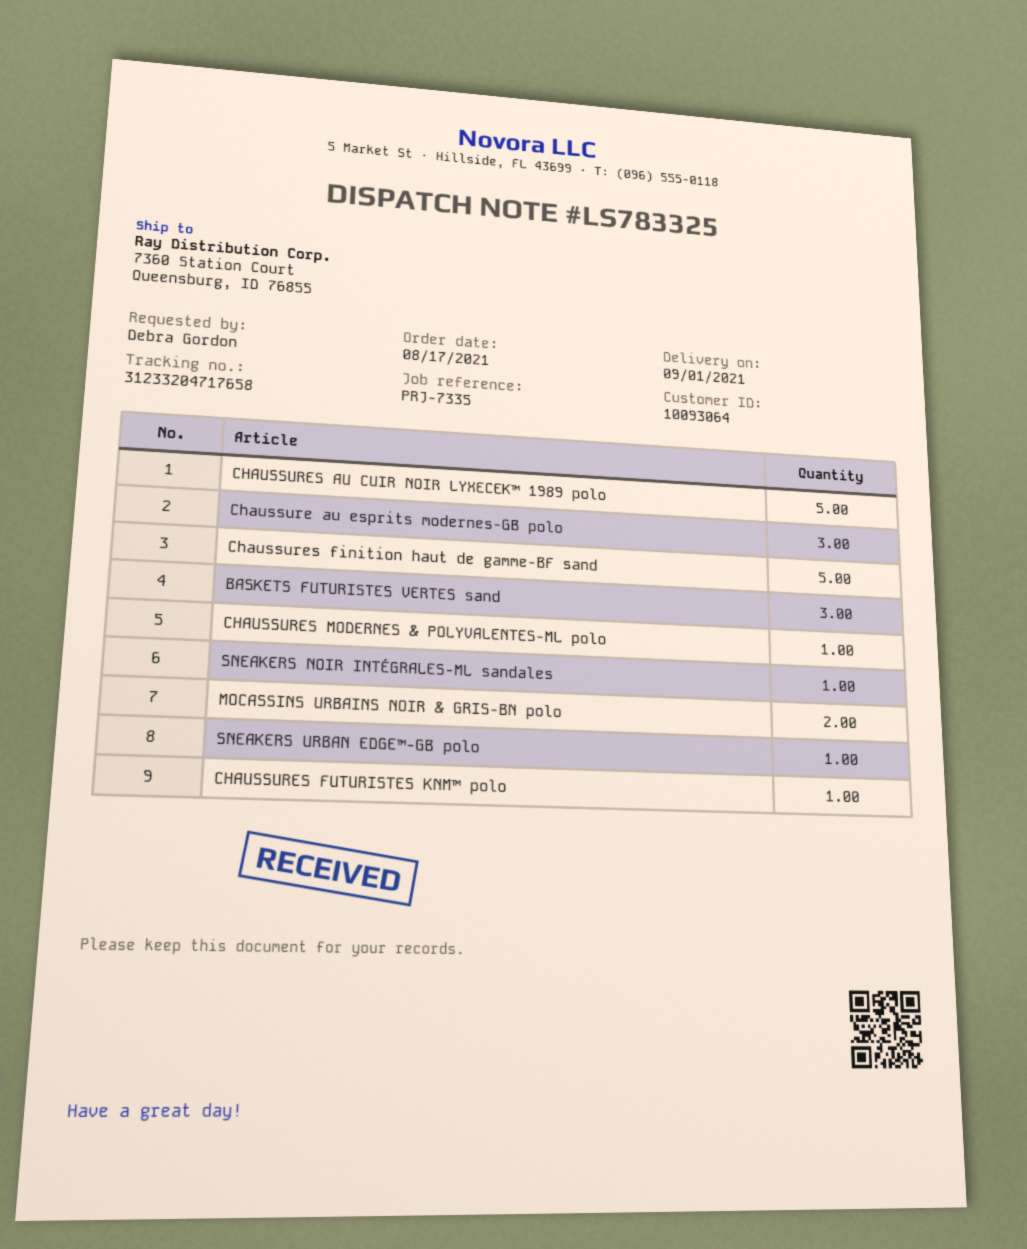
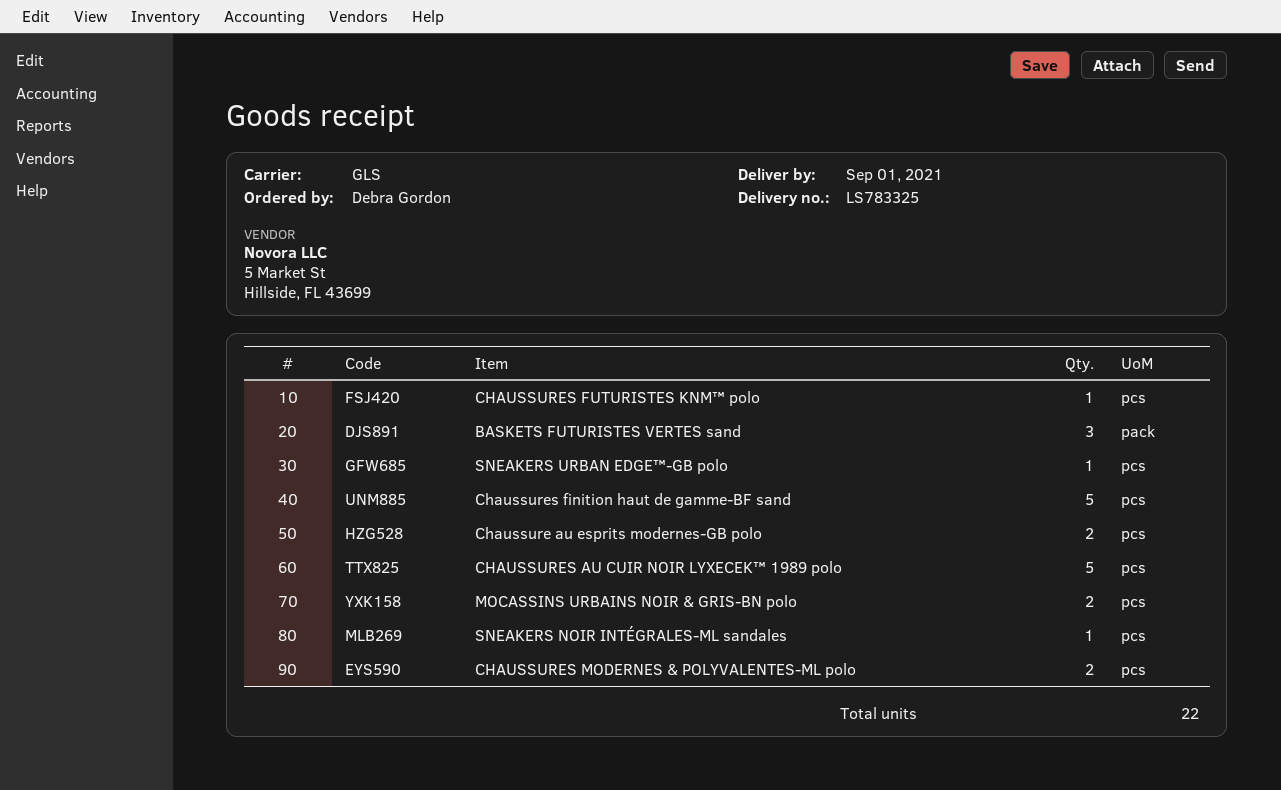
Chaussure au esprits modernes-GB polo: 3 -> 2
CHAUSSURES MODERNES & POLYVALENTES-ML polo: 1 -> 2

